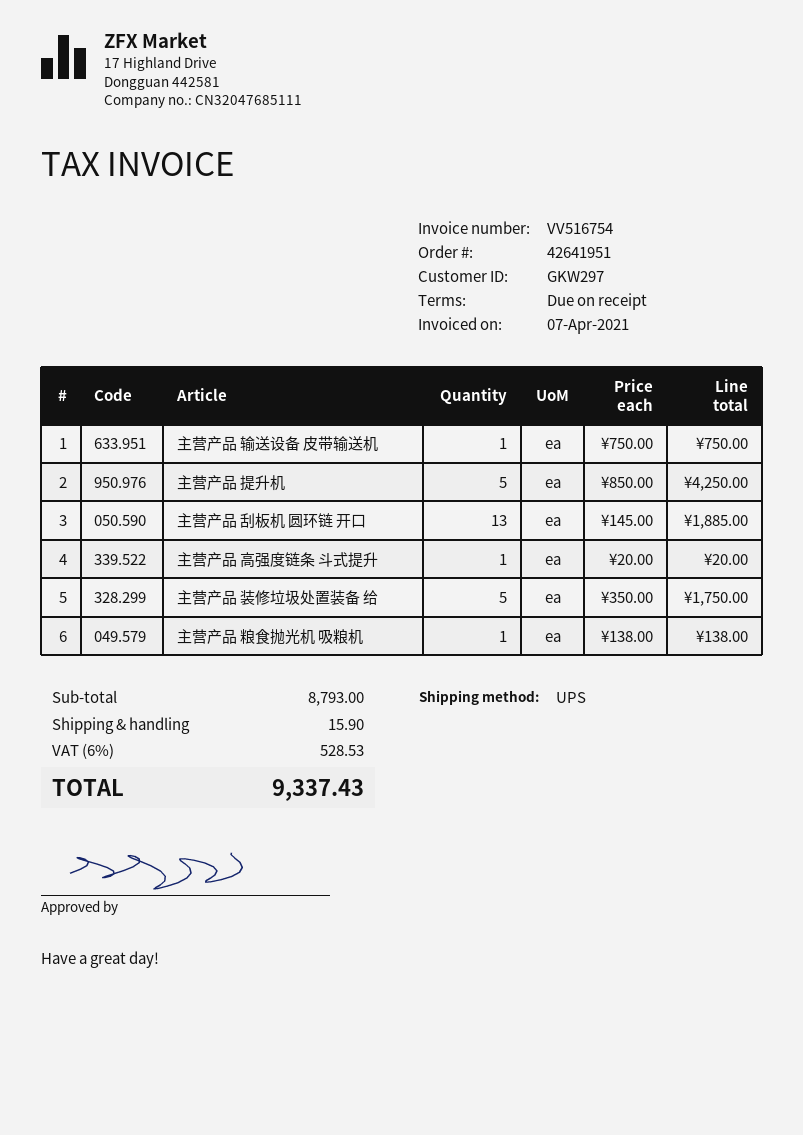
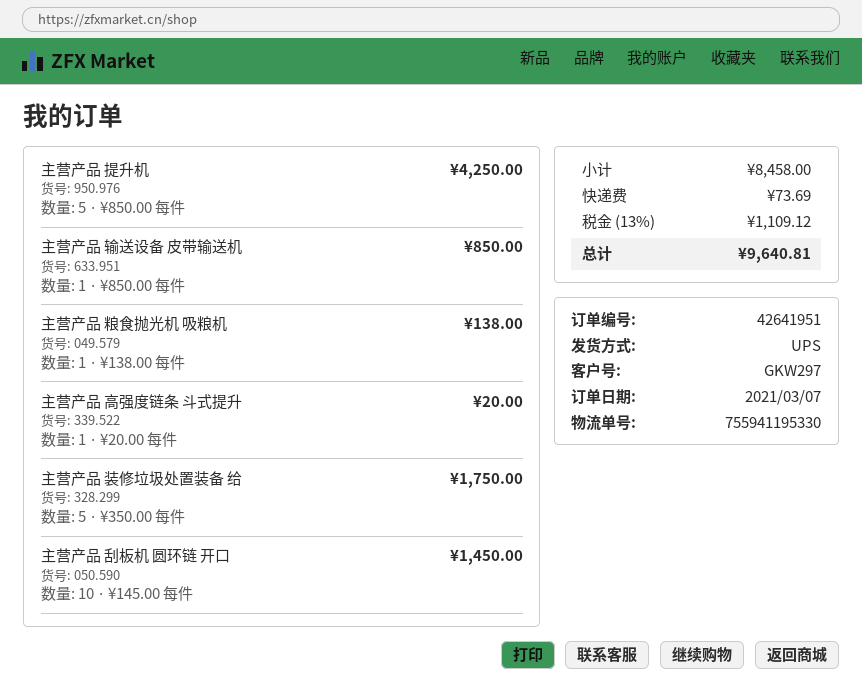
主营产品 输送设备 皮带输送机: 1 x 750.00 = 750.00 -> 1 x 850.00 = 850.00
主营产品 刮板机 圆环链 开口: 13 x 145.00 = 1885.00 -> 10 x 145.00 = 1450.00
subtotal: 8793.00 -> 8458.00
shipping: 15.90 -> 73.69
tax: 6% = 528.53 -> 13% = 1109.12
total: 9337.43 -> 9640.81

